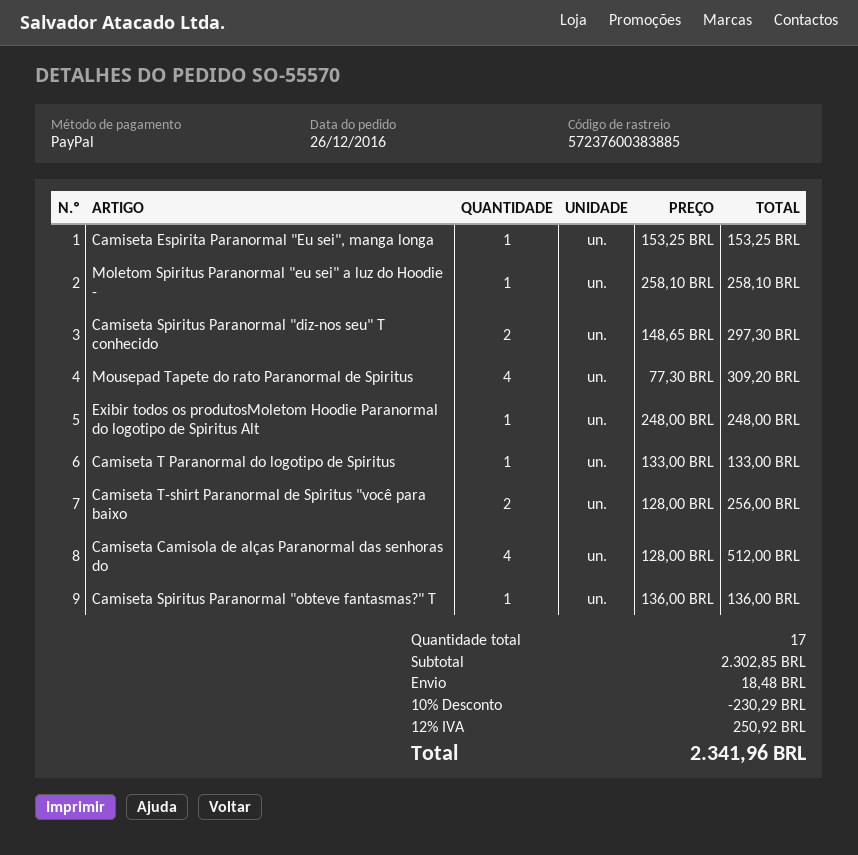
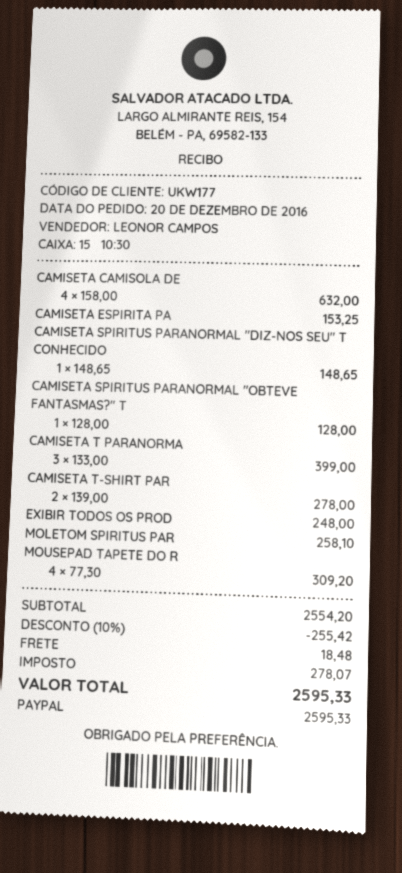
order date: 2016-12-26 -> 2016-12-20
Camiseta Spiritus Paranormal "diz-nos seu" T conhecido: 2 x 148.65 = 297.30 -> 1 x 148.65 = 148.65
Camiseta T Paranormal do logotipo de Spiritus: 1 x 133.00 = 133.00 -> 3 x 133.00 = 399.00
Camiseta T-shirt Paranormal de Spiritus "você para baixo: 2 x 128.00 = 256.00 -> 2 x 139.00 = 278.00
Camiseta Camisola de alças Paranormal das senhoras do: 4 x 128.00 = 512.00 -> 4 x 158.00 = 632.00
Camiseta Spiritus Paranormal "obteve fantasmas?" T: 1 x 136.00 = 136.00 -> 1 x 128.00 = 128.00
subtotal: 2302.85 -> 2554.20
discount: 10% = 230.29 -> 10% = 255.42
tax: 250.92 -> 278.07
total: 2341.96 -> 2595.33

